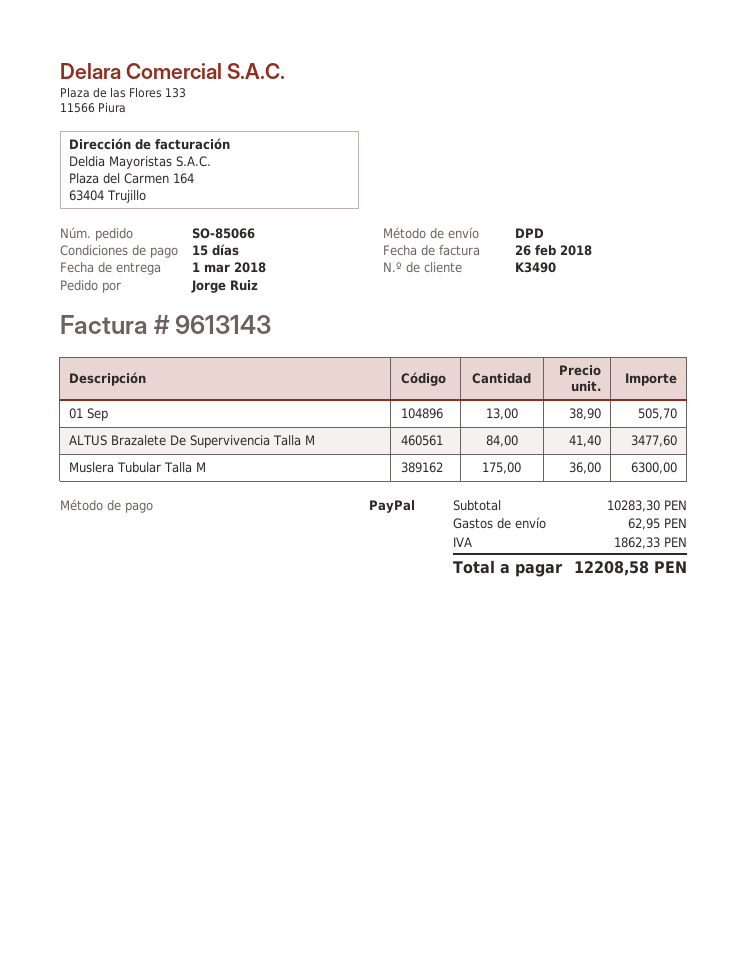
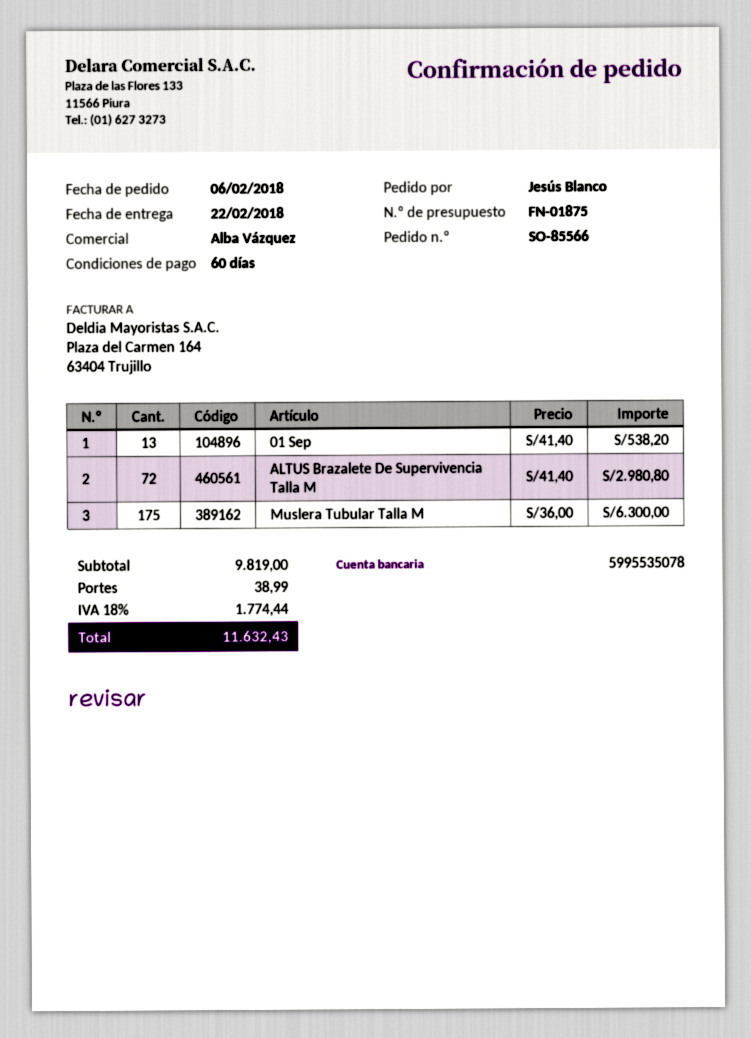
order number: SO-85066 -> SO-85566
delivery date: 2018-03-01 -> 2018-02-22
payment terms: 15 days -> 60 days
ordered by: Jorge Ruiz -> Jesús Blanco
01 Sep: 13 x 38.90 = 505.70 -> 13 x 41.40 = 538.20
ALTUS Brazalete De Supervivencia Talla M: 84 x 41.40 = 3477.60 -> 72 x 41.40 = 2980.80
subtotal: 10283.30 -> 9819.00
shipping: 62.95 -> 38.99
tax: 1862.33 -> 1774.44
total: 12208.58 -> 11632.43

